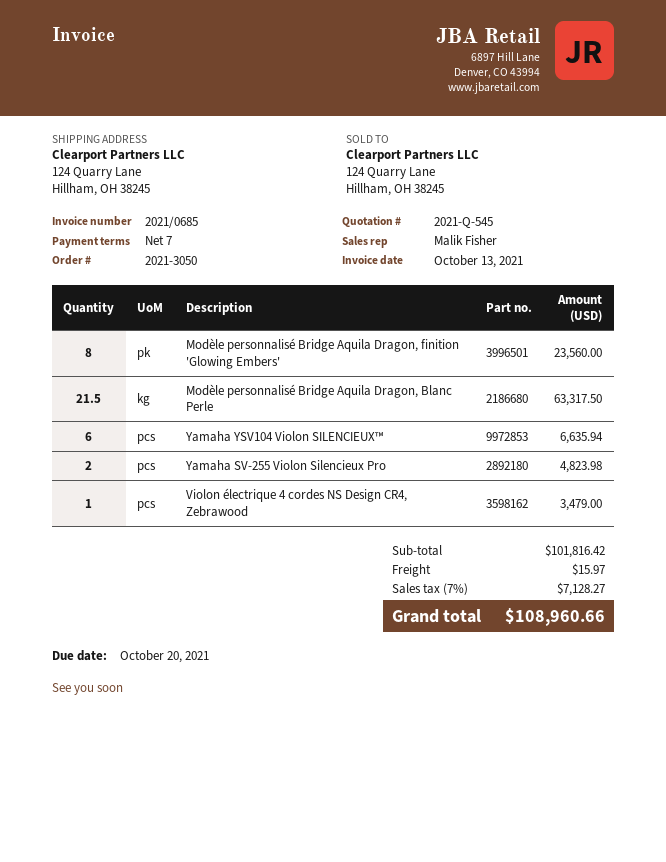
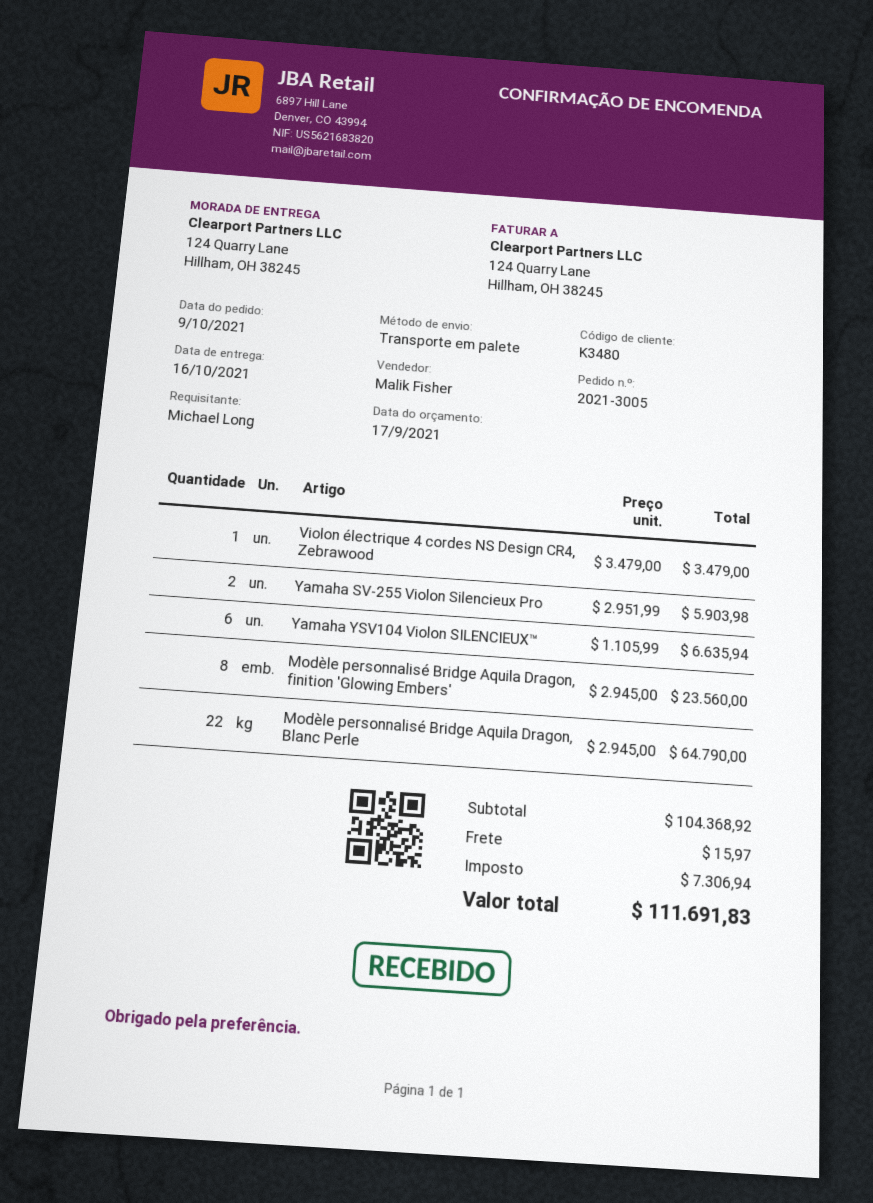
order number: 2021-3050 -> 2021-3005
Modèle personnalisé Bridge Aquila Dragon, Blanc Perle: 21.5 for 63317.50 -> 22 for 64790.00
Yamaha SV-255 Violon Silencieux Pro: 2 for 4823.98 -> 2 for 5903.98
subtotal: 101816.42 -> 104368.92
tax: 7128.27 -> 7306.94
total: 108960.66 -> 111691.83

